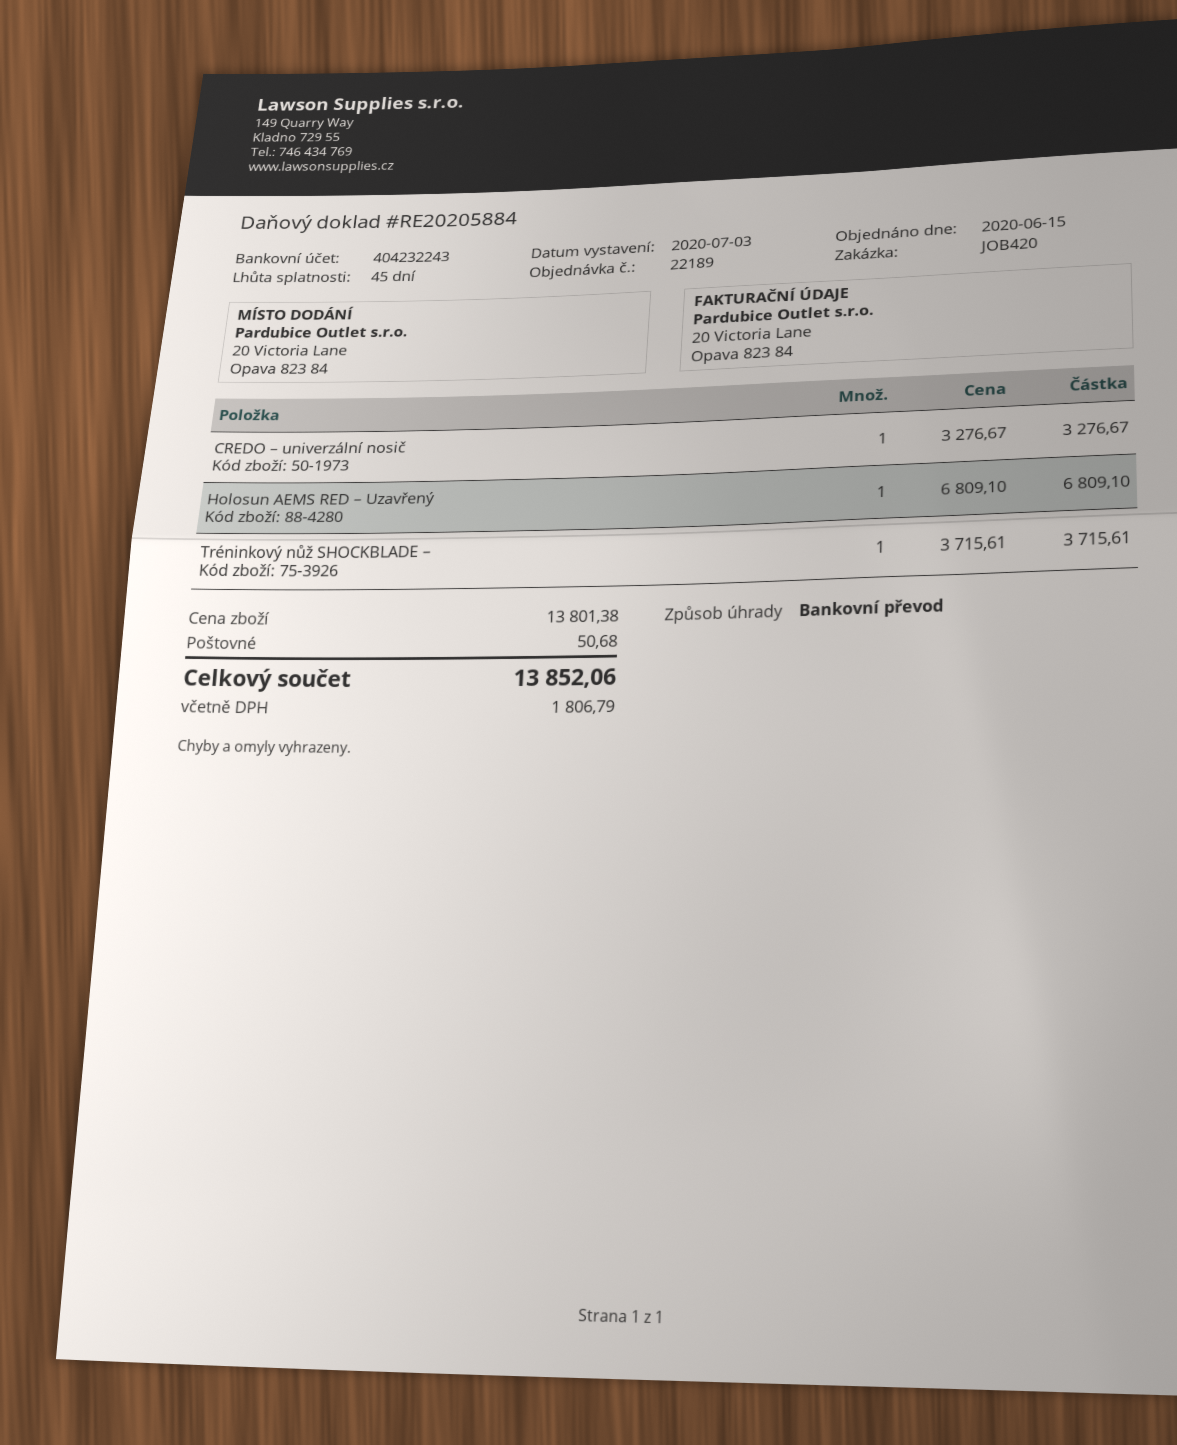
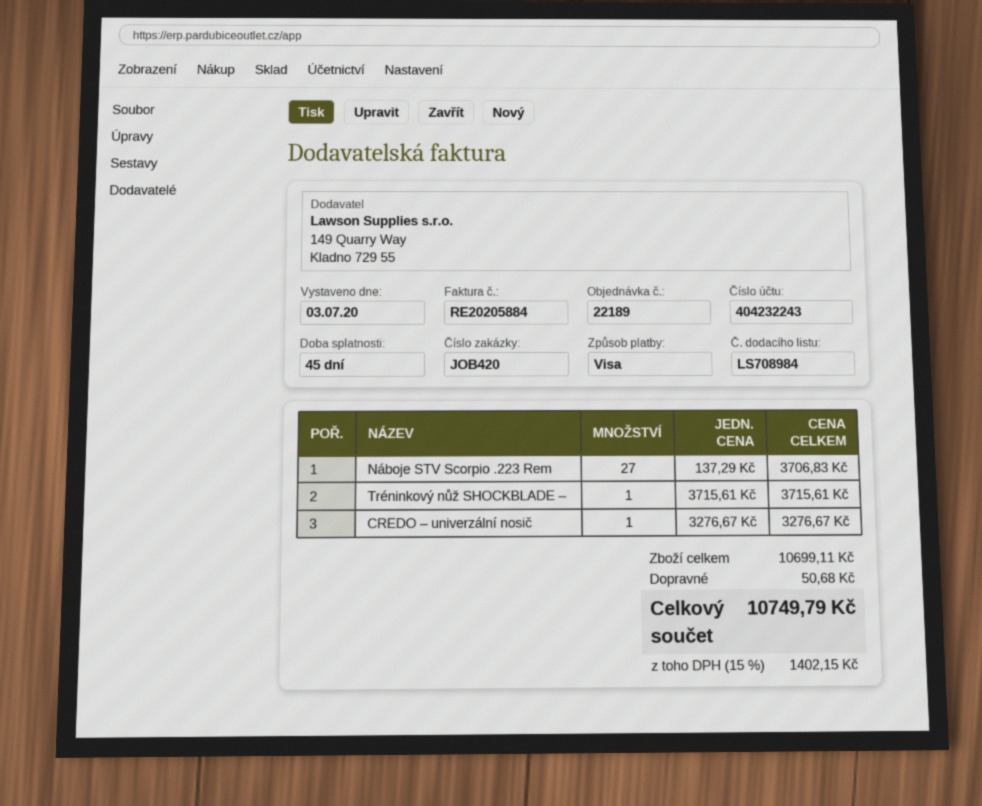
payment method: bank transfer -> Visa
Holosun AEMS RED – Uzavřený: 1 x 6809.10 = 6809.10 -> none
Náboje STV Scorpio .223 Rem: none -> 27 x 137.29 = 3706.83
subtotal: 13801.38 -> 10699.11
tax: 1806.79 -> 1402.15
total: 13852.06 -> 10749.79

